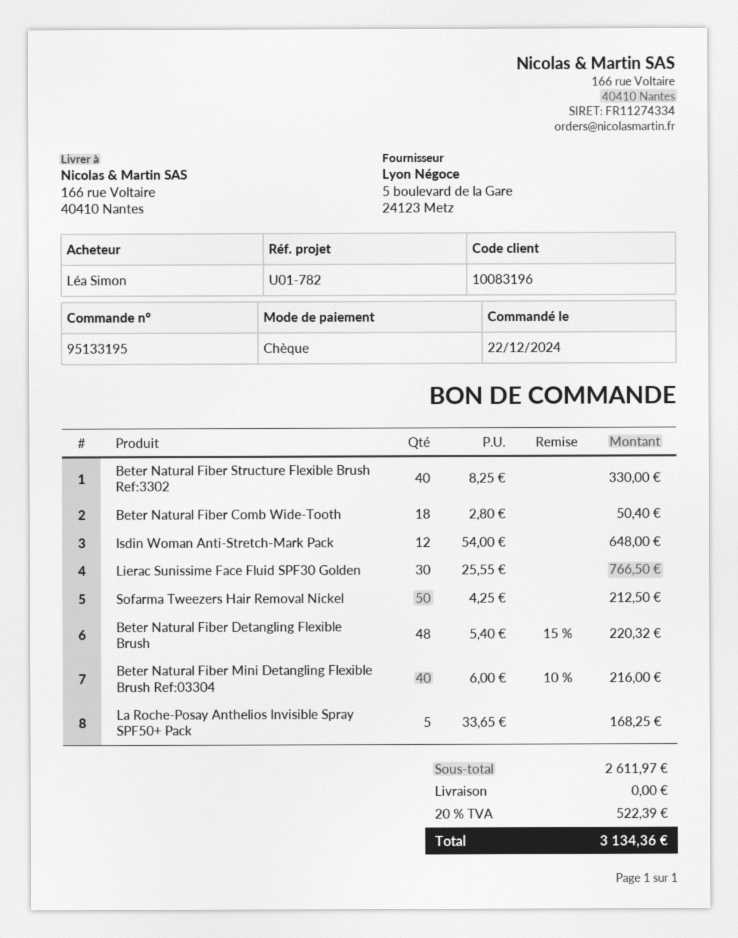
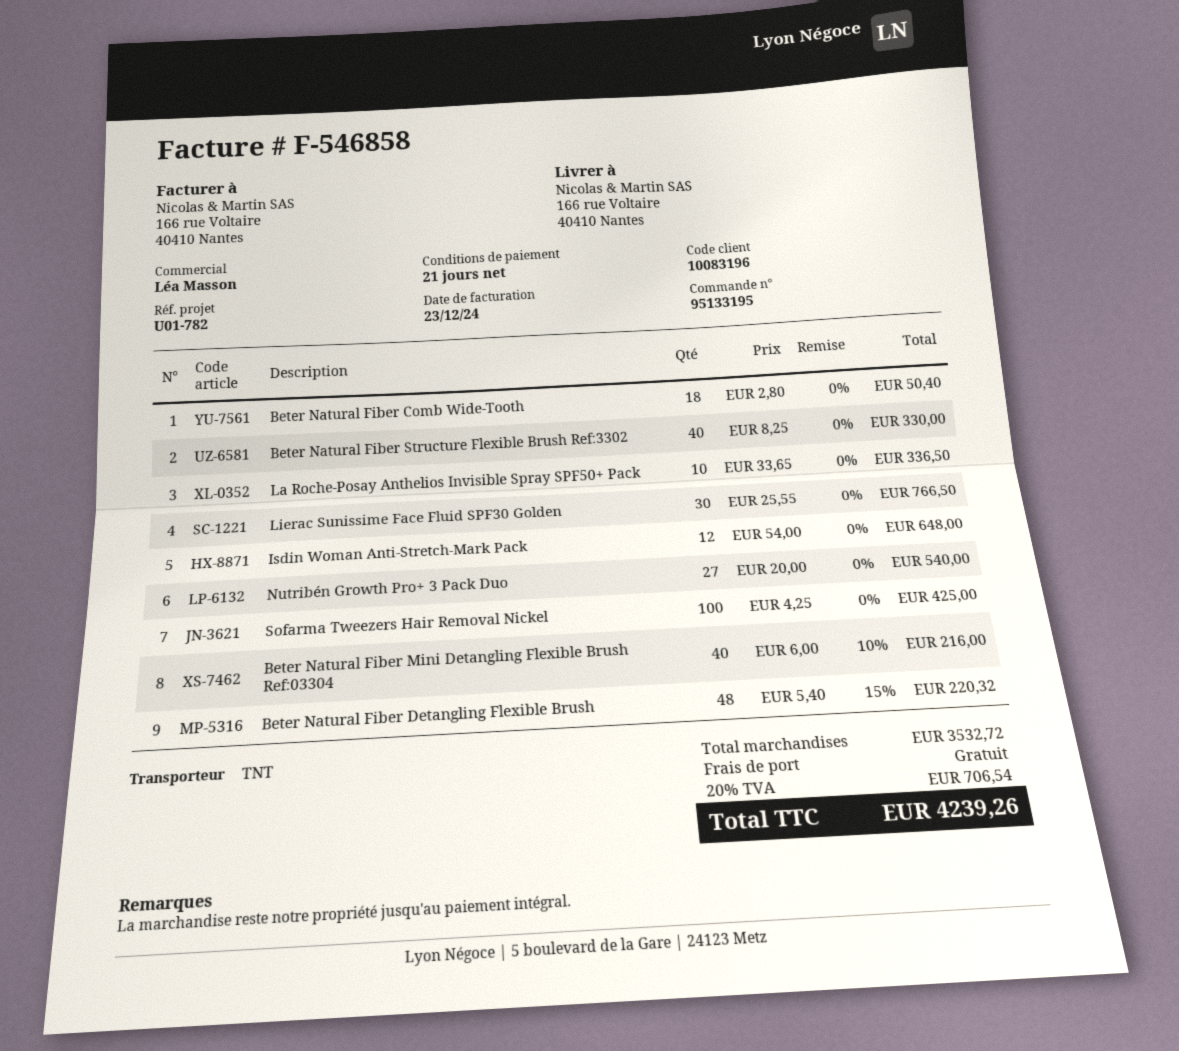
Sofarma Tweezers Hair Removal Nickel: 50 x 4.25 = 212.50 -> 100 x 4.25 = 425.00
La Roche-Posay Anthelios Invisible Spray SPF50+ Pack: 5 x 33.65 = 168.25 -> 10 x 33.65 = 336.50
Nutribén Growth Pro+ 3 Pack Duo: none -> 27 x 20.00 = 540.00
subtotal: 2611.97 -> 3532.72
tax: 20% = 522.39 -> 20% = 706.54
total: 3134.36 -> 4239.26

